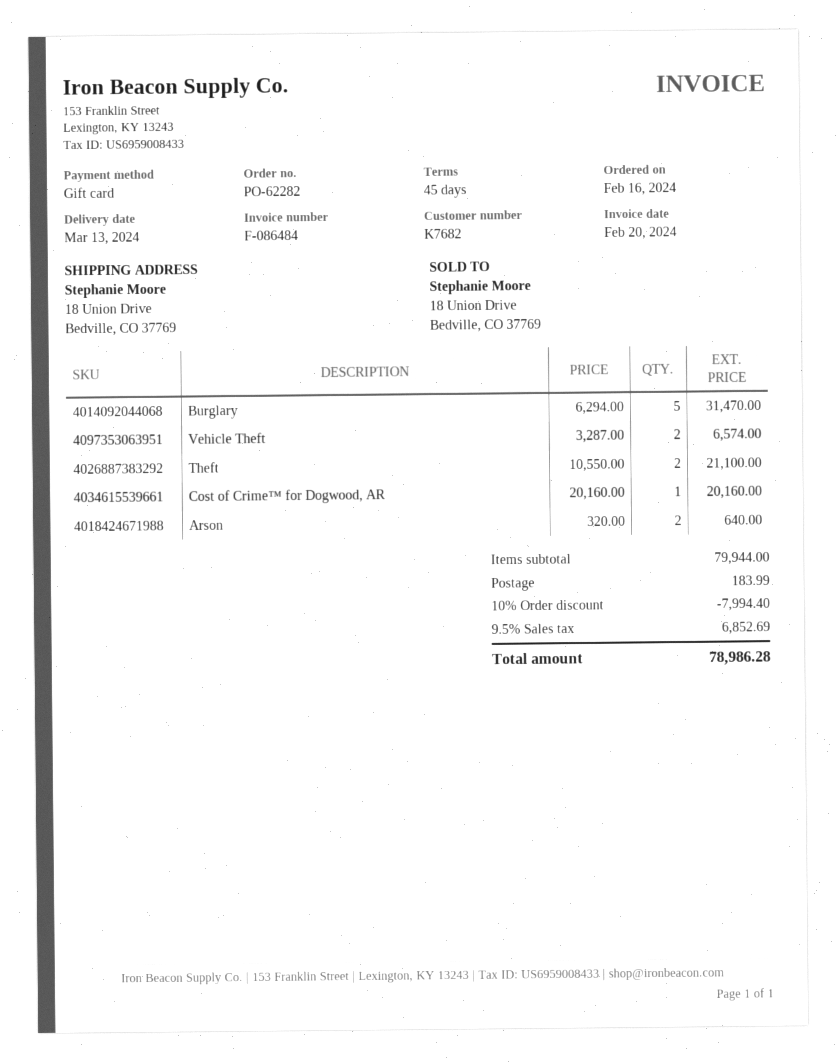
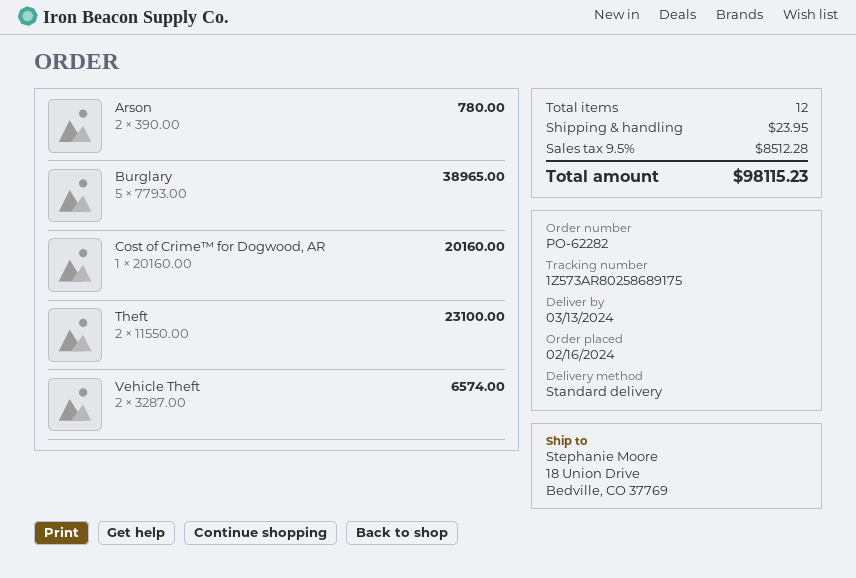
Burglary: 5 x 6294.00 = 31470.00 -> 5 x 7793.00 = 38965.00
Theft: 2 x 10550.00 = 21100.00 -> 2 x 11550.00 = 23100.00
Arson: 2 x 320.00 = 640.00 -> 2 x 390.00 = 780.00
discount: 10% = 7994.40 -> none
shipping: 183.99 -> 23.95
tax: 9.5% = 6852.69 -> 9.5% = 8512.28
total: 78986.28 -> 98115.23

